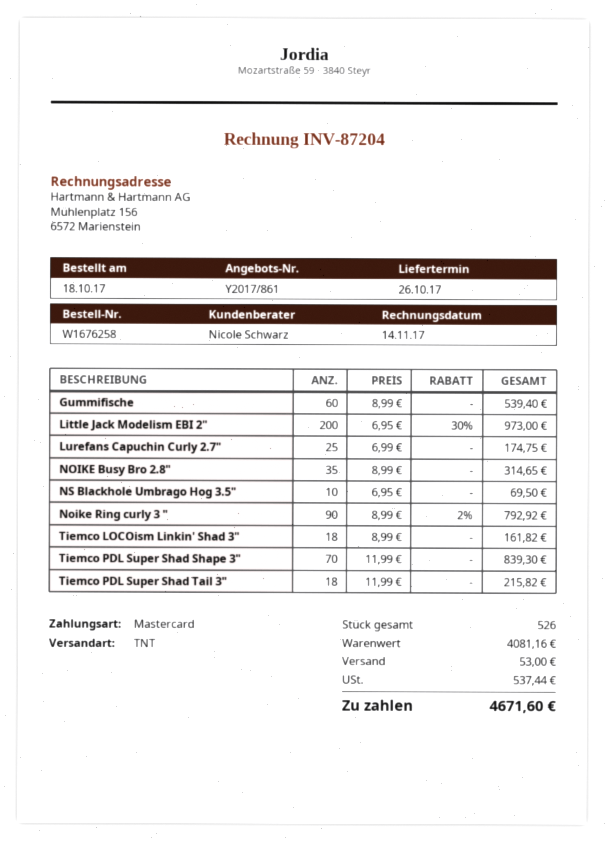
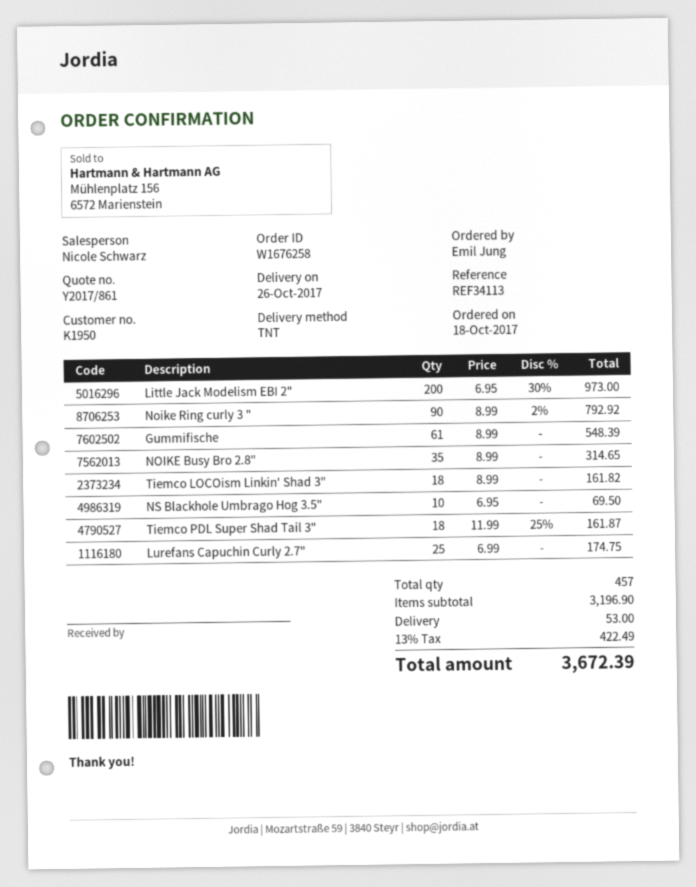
Gummifische: 60 x 8.99 = 539.40 -> 61 x 8.99 = 548.39
Tiemco PDL Super Shad Shape 3": 70 x 11.99 = 839.30 -> none
Tiemco PDL Super Shad Tail 3": 18 x 11.99 = 215.82 -> 18 x 11.99 - 25% = 161.87
total quantity: 526 -> 457
subtotal: 4081.16 -> 3196.90
tax: 537.44 -> 422.49
total: 4671.60 -> 3672.39

